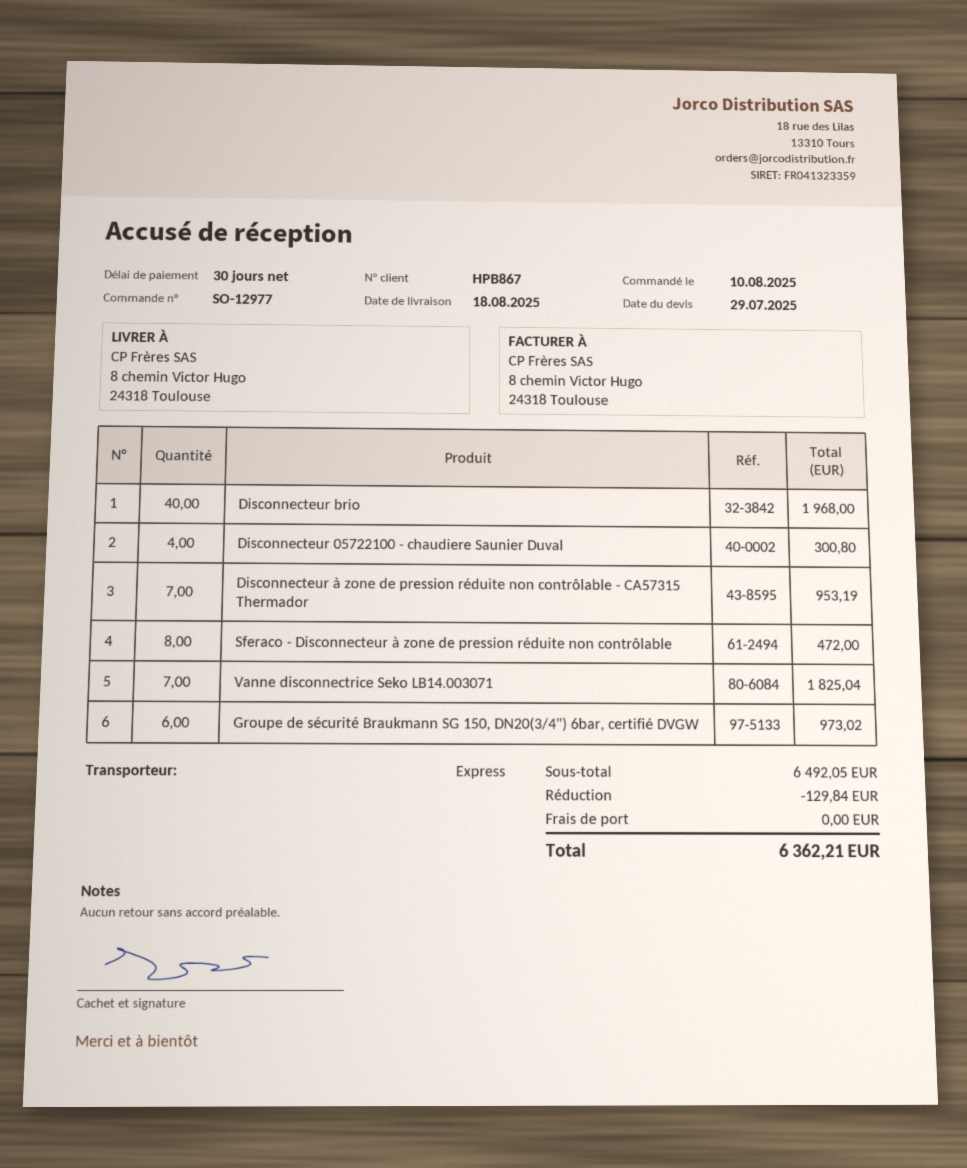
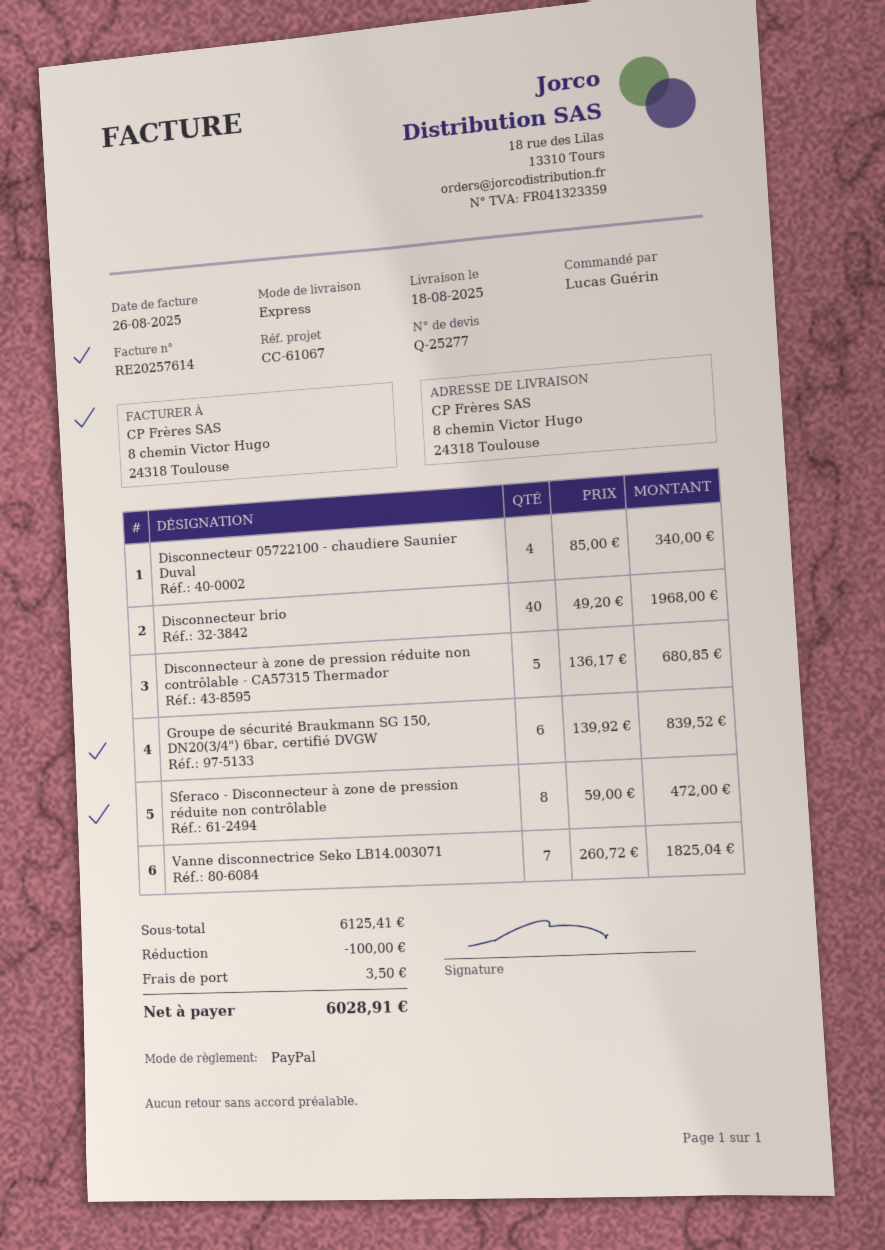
Disconnecteur 05722100 - chaudiere Saunier Duval: 4 for 300.80 -> 4 for 340.00
Disconnecteur à zone de pression réduite non contrôlable - CA57315 Thermador: 7 for 953.19 -> 5 for 680.85
Groupe de sécurité Braukmann SG 150, DN20(3/4") 6bar, certifié DVGW: 6 for 973.02 -> 6 for 839.52
subtotal: 6492.05 -> 6125.41
discount: 129.84 -> 100.00
shipping: 0.00 -> 3.50
total: 6362.21 -> 6028.91

